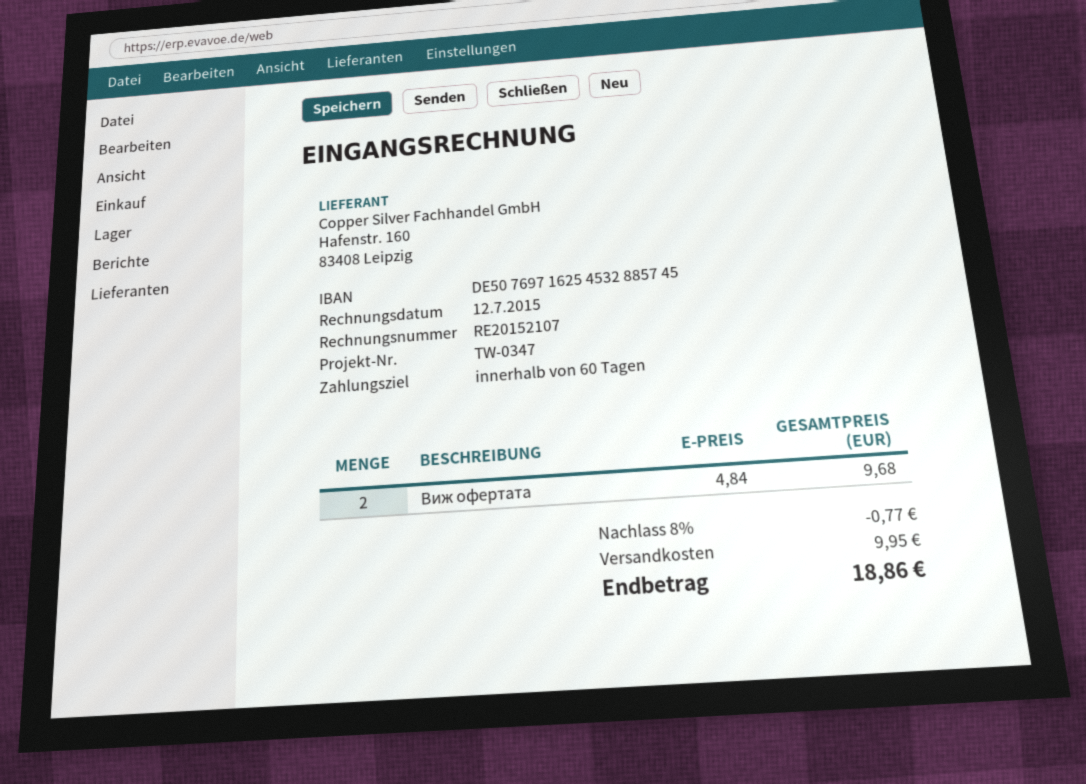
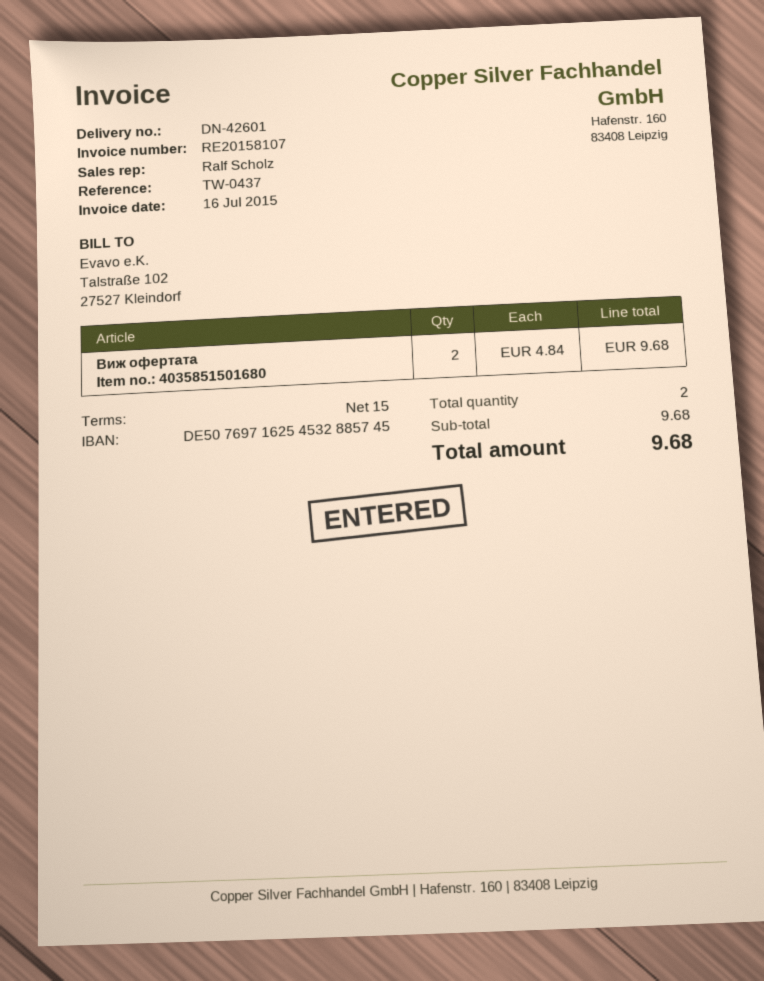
invoice number: RE20152107 -> RE20158107
invoice date: 2015-07-12 -> 2015-07-16
payment terms: 60 days -> 15 days
reference: TW-0347 -> TW-0437
discount: 8% = 0.77 -> none
shipping: 9.95 -> none
total: 18.86 -> 9.68

